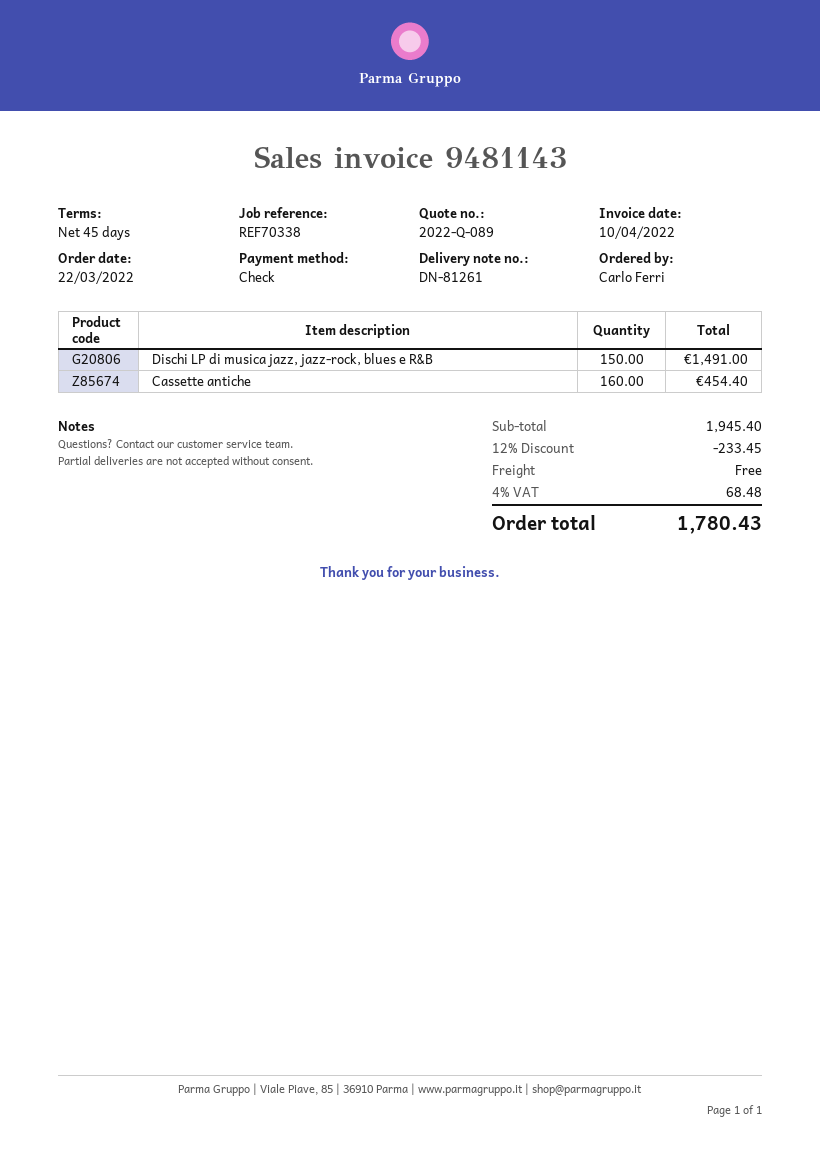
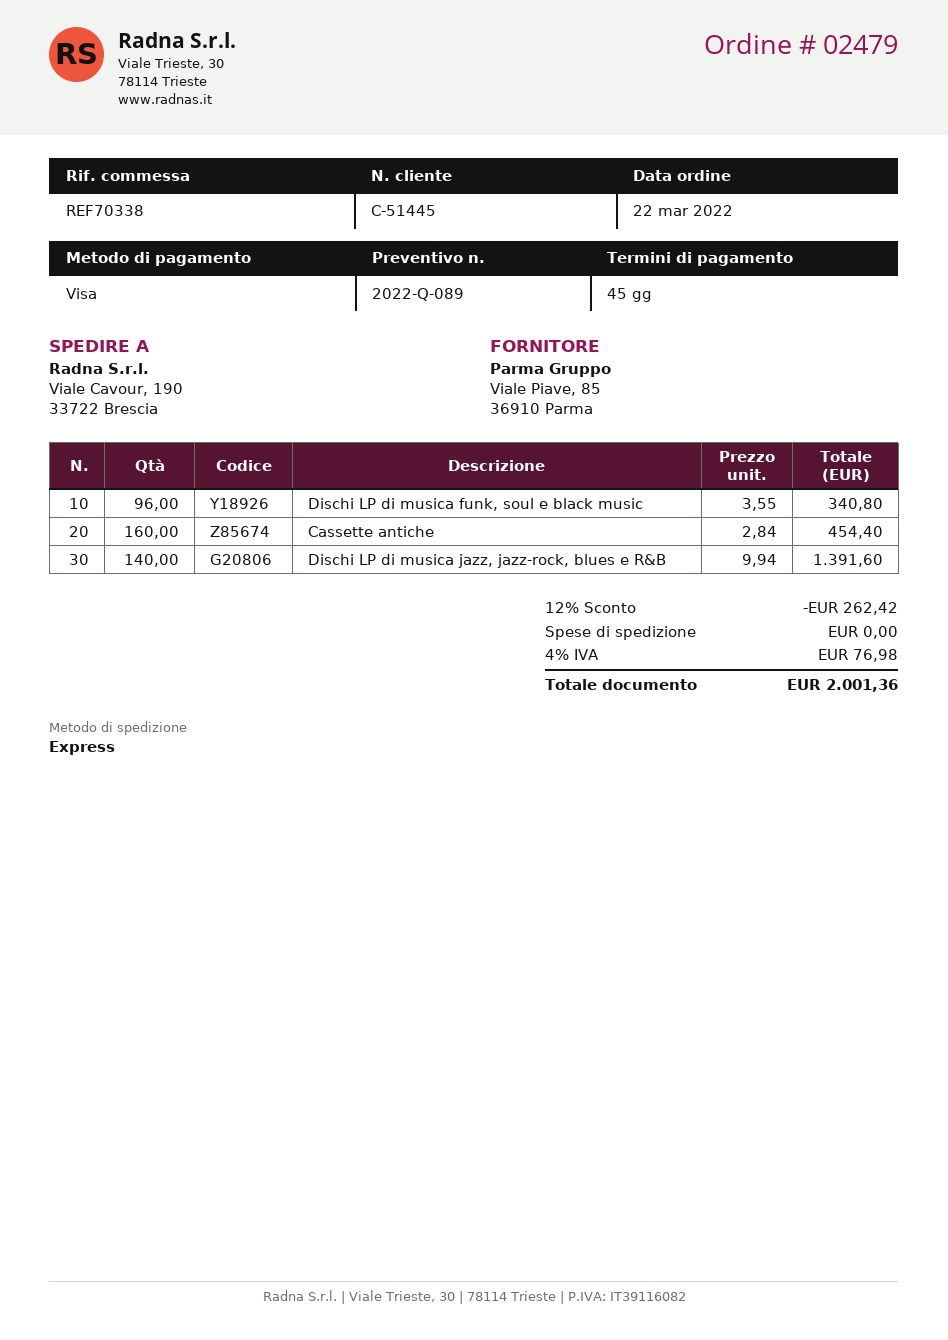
payment method: cheque -> Visa
Dischi LP di musica jazz, jazz-rock, blues e R&B: 150 for 1491.00 -> 140 for 1391.60
Dischi LP di musica funk, soul e black music: none -> 96 for 340.80
discount: 12% = 233.45 -> 12% = 262.42
tax: 4% = 68.48 -> 4% = 76.98
total: 1780.43 -> 2001.36

